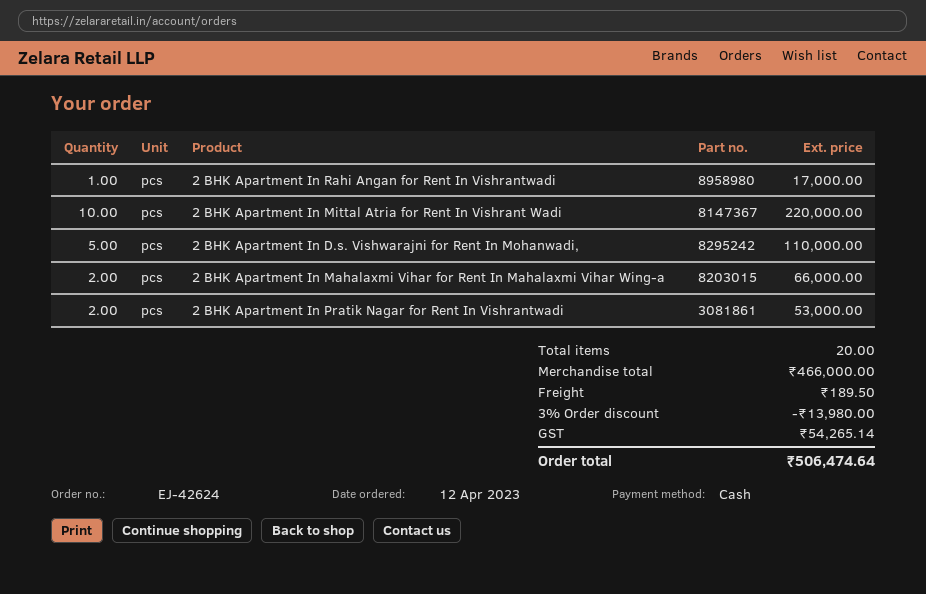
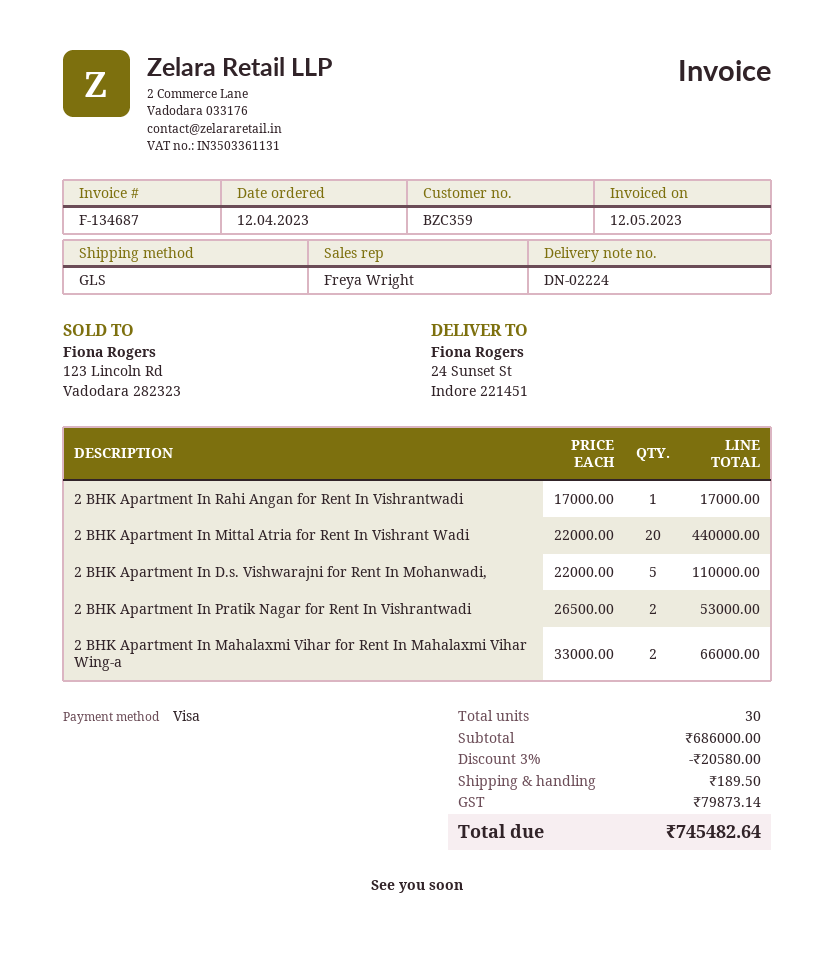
payment method: cash -> Visa
2 BHK Apartment In Mittal Atria for Rent In Vishrant Wadi: 10 for 220000.00 -> 20 for 440000.00
total quantity: 20 -> 30
subtotal: 466000.00 -> 686000.00
discount: 3% = 13980.00 -> 3% = 20580.00
tax: 54265.14 -> 79873.14
total: 506474.64 -> 745482.64

